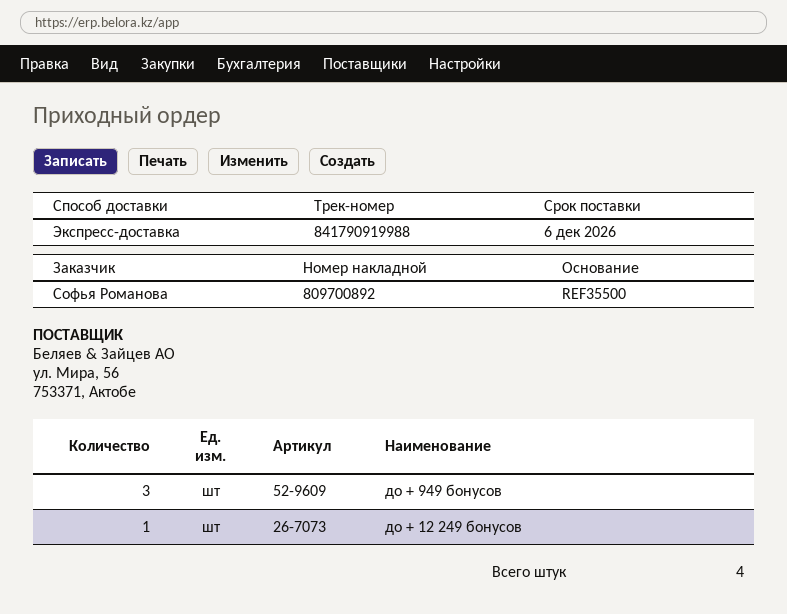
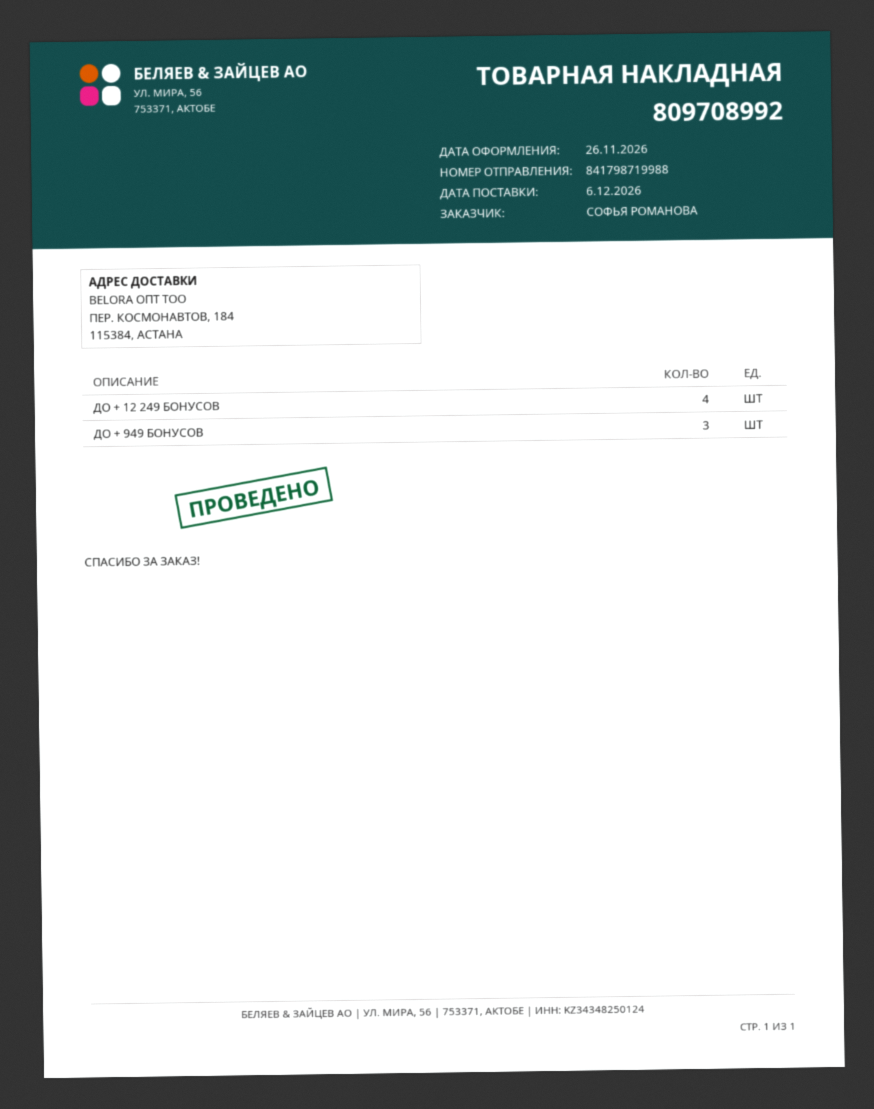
delivery note number: 809700892 -> 809708992
tracking number: 841790919988 -> 841798719988
до + 12 249 бонусов: 1 -> 4

